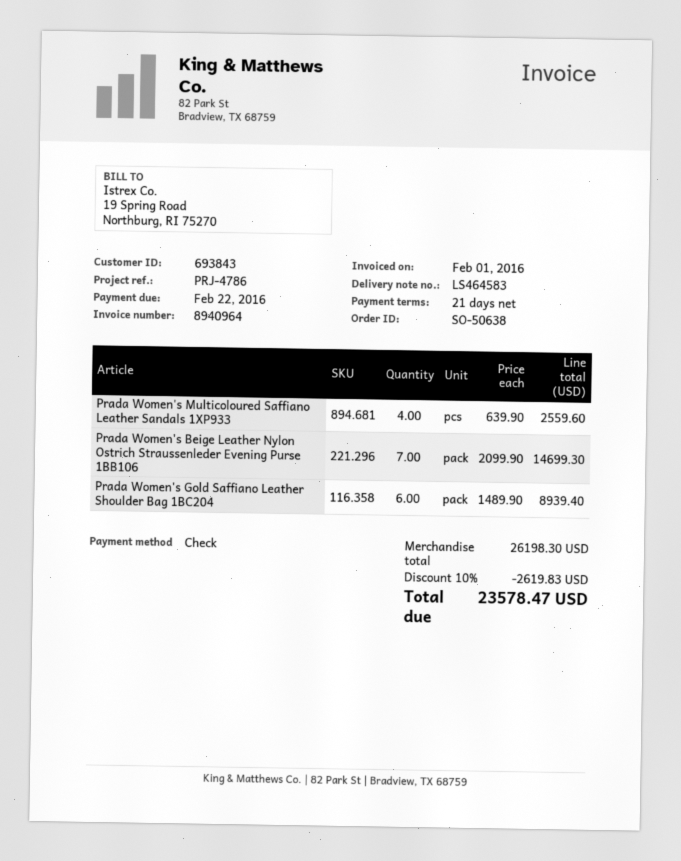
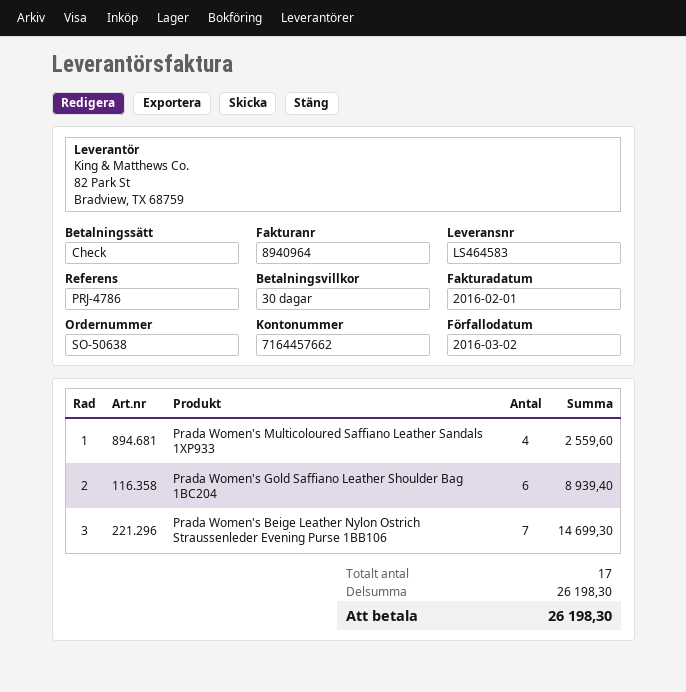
payment terms: 21 days -> 30 days
due date: 2016-02-22 -> 2016-03-02
discount: 10% = 2619.83 -> none
total: 23578.47 -> 26198.30

